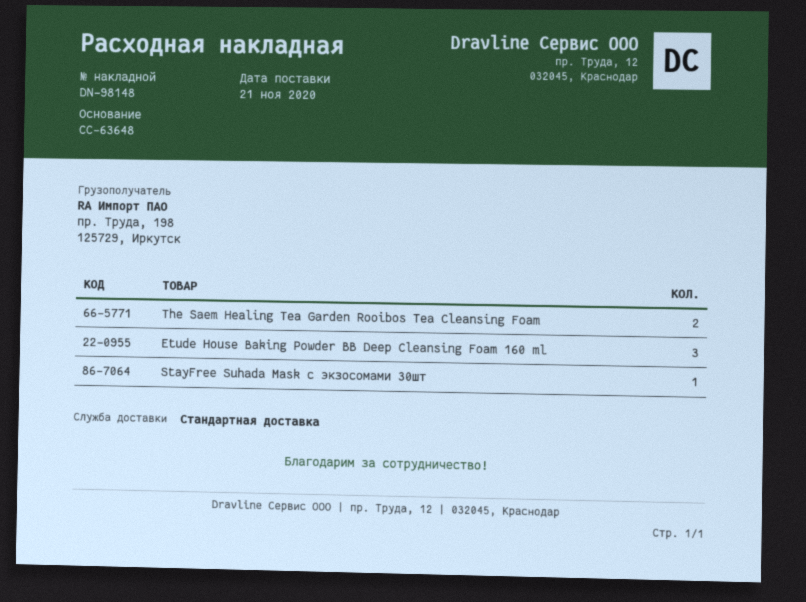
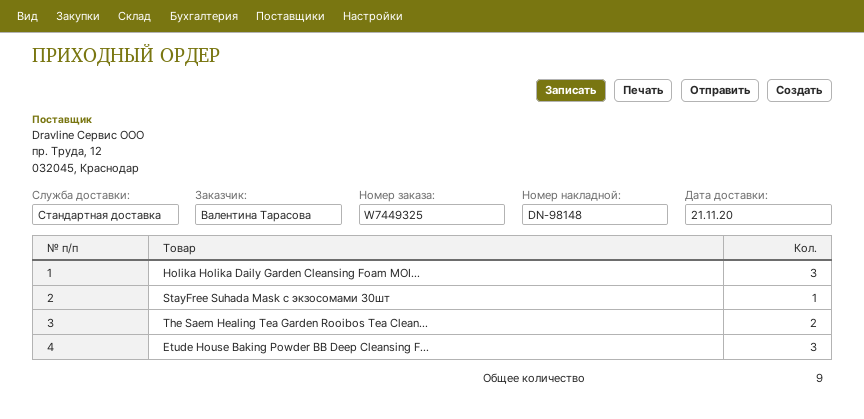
Holika Holika Daily Garden Cleansing Foam MOI...: none -> 3

